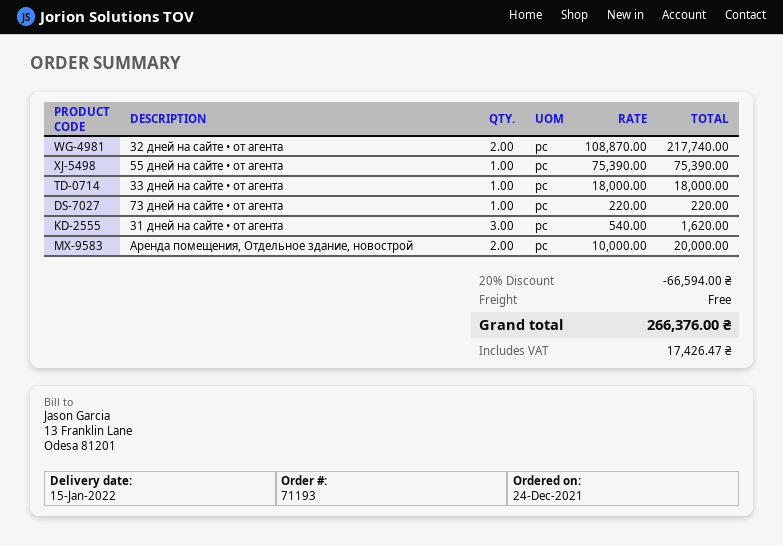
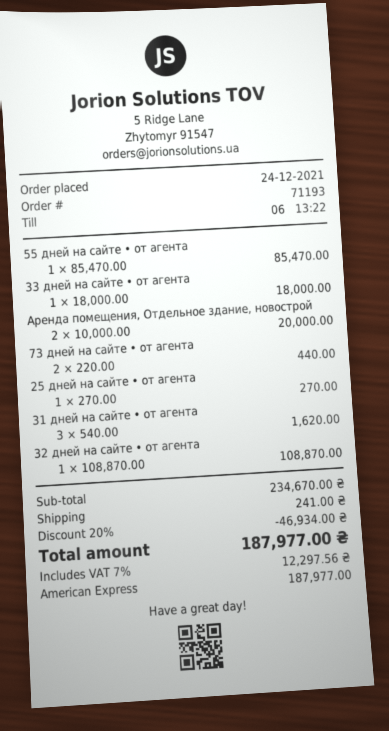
32 дней на сайте • от агента: 2 x 108870.00 = 217740.00 -> 1 x 108870.00 = 108870.00
55 дней на сайте • от агента: 1 x 75390.00 = 75390.00 -> 1 x 85470.00 = 85470.00
73 дней на сайте • от агента: 1 x 220.00 = 220.00 -> 2 x 220.00 = 440.00
25 дней на сайте • от агента: none -> 1 x 270.00 = 270.00
discount: 20% = 66594.00 -> 20% = 46934.00
shipping: 0.00 -> 241.00
tax: 17426.47 -> 12297.56
total: 266376.00 -> 187977.00

